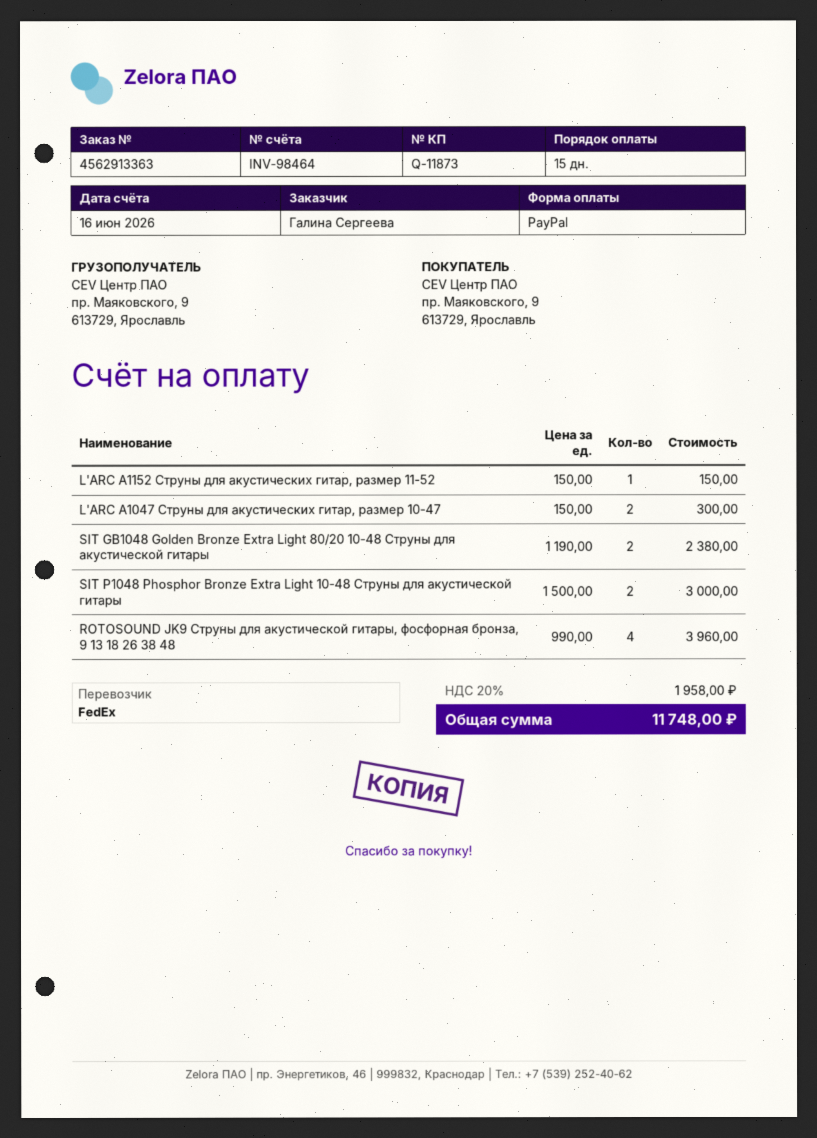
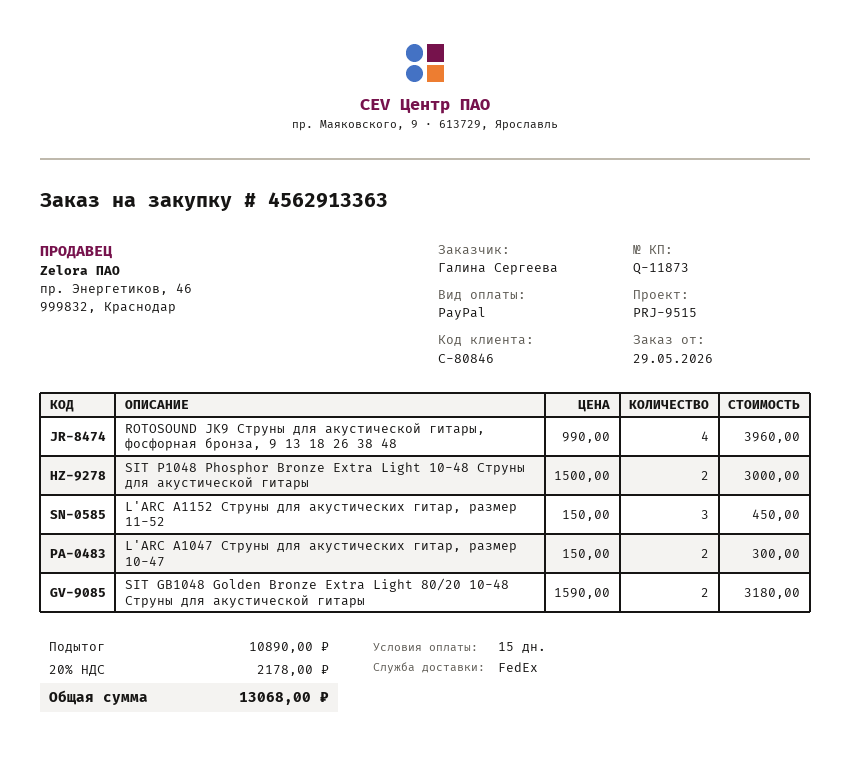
L'ARC A1152 Струны для акустических гитар, размер 11-52: 1 x 150.00 = 150.00 -> 3 x 150.00 = 450.00
SIT GB1048 Golden Bronze Extra Light 80/20 10-48 Струны для акустической гитары: 2 x 1190.00 = 2380.00 -> 2 x 1590.00 = 3180.00
tax: 20% = 1958.00 -> 20% = 2178.00
total: 11748.00 -> 13068.00

